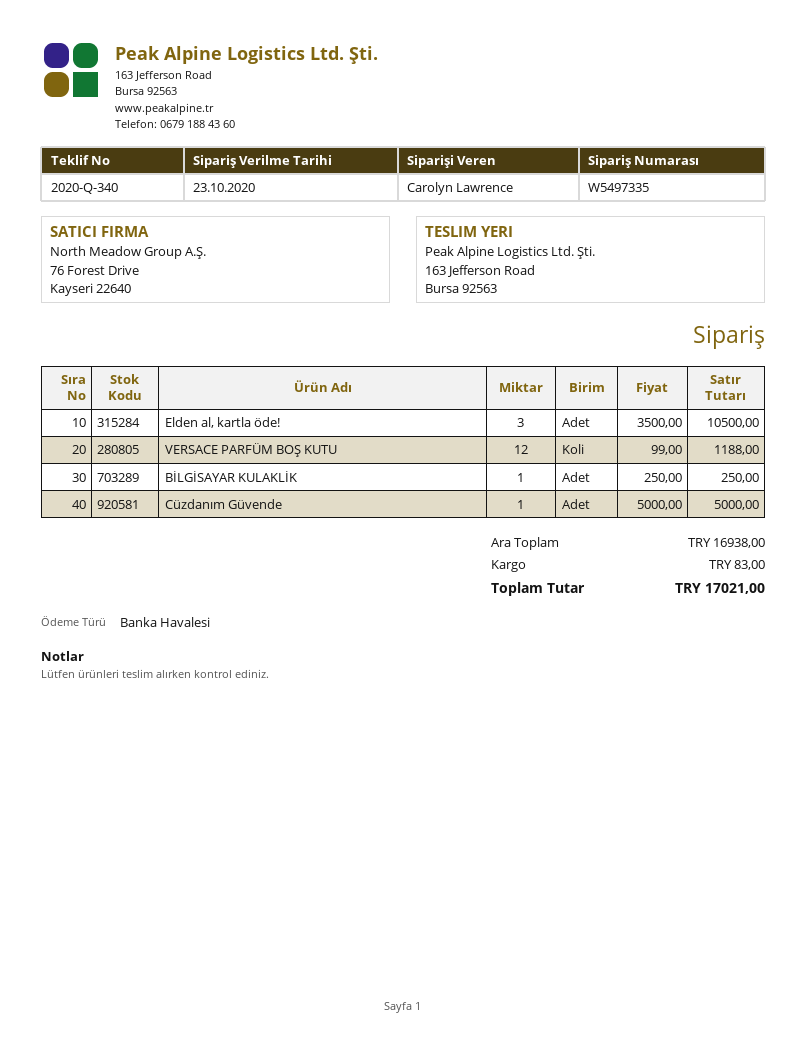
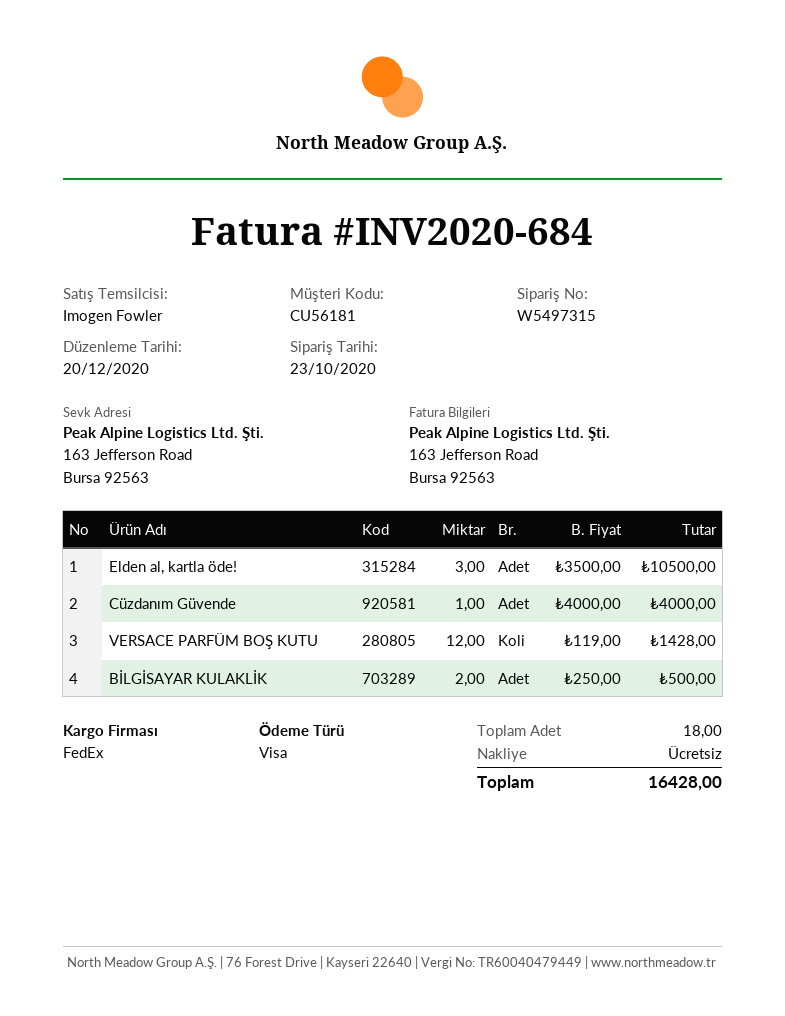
order number: W5497335 -> W5497315
payment method: bank transfer -> Visa
VERSACE PARFÜM BOŞ KUTU: 12 x 99.00 = 1188.00 -> 12 x 119.00 = 1428.00
BİLGİSAYAR KULAKLİK: 1 x 250.00 = 250.00 -> 2 x 250.00 = 500.00
Cüzdanım Güvende: 1 x 5000.00 = 5000.00 -> 1 x 4000.00 = 4000.00
shipping: 83.00 -> 0.00
total: 17021.00 -> 16428.00

